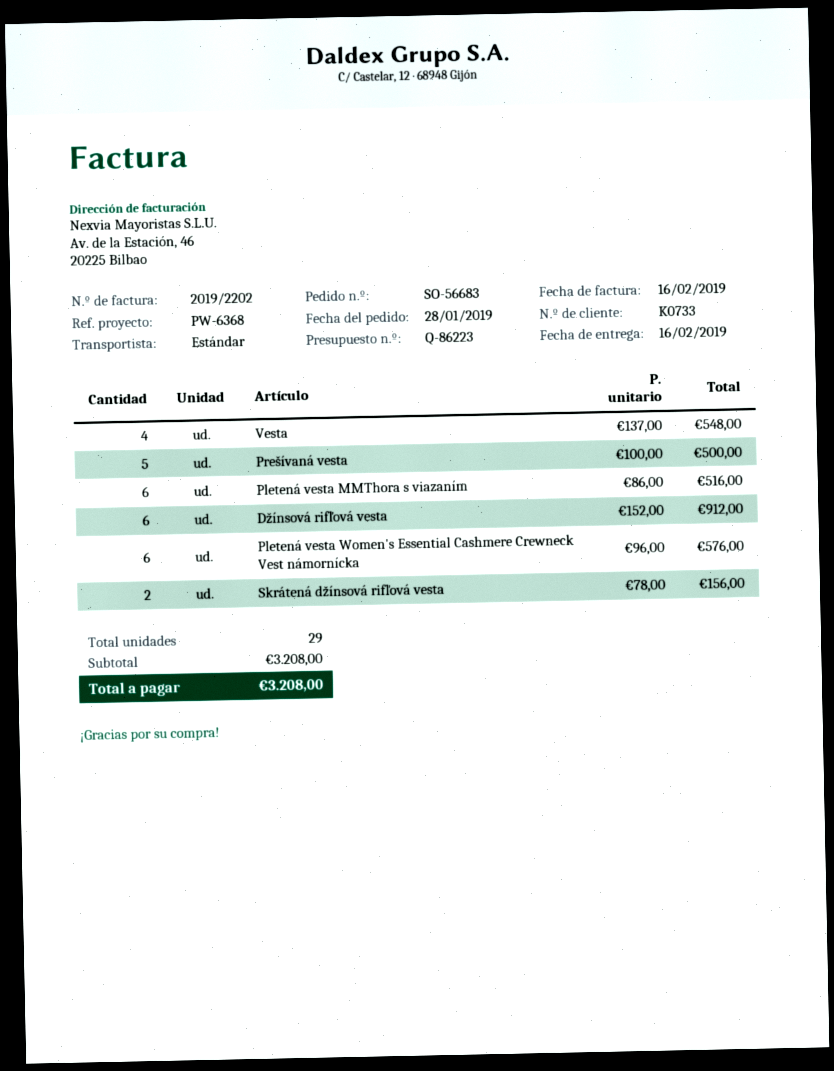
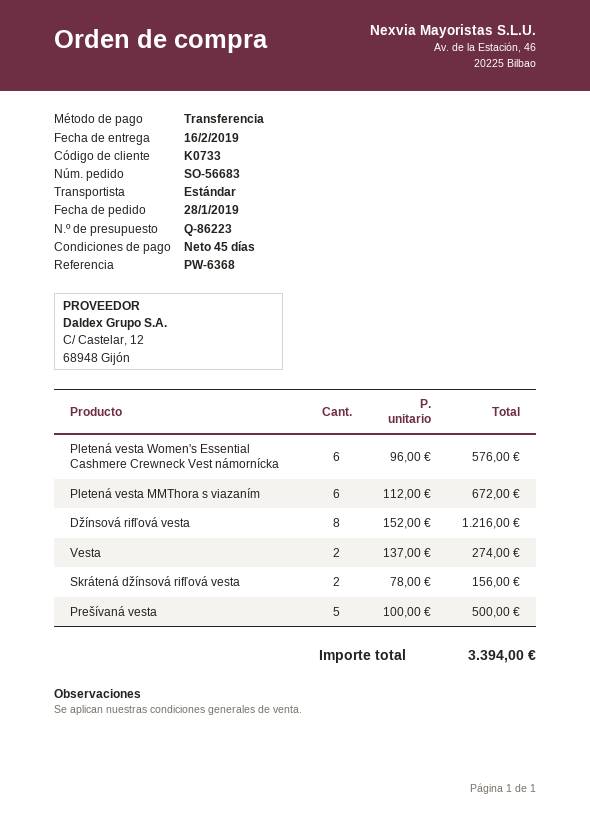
Vesta: 4 x 137.00 = 548.00 -> 2 x 137.00 = 274.00
Pletená vesta MMThora s viazaním: 6 x 86.00 = 516.00 -> 6 x 112.00 = 672.00
Džínsová rifľová vesta: 6 x 152.00 = 912.00 -> 8 x 152.00 = 1216.00
total: 3208.00 -> 3394.00

